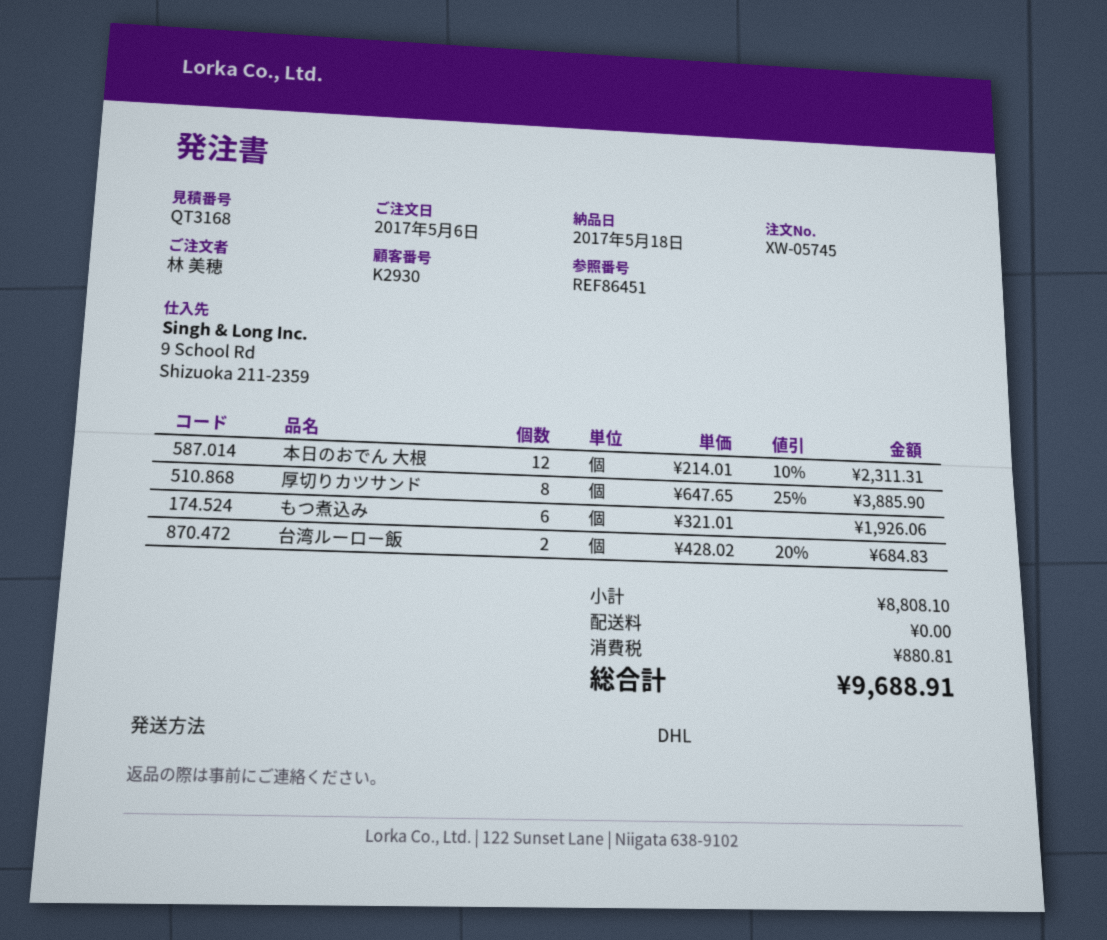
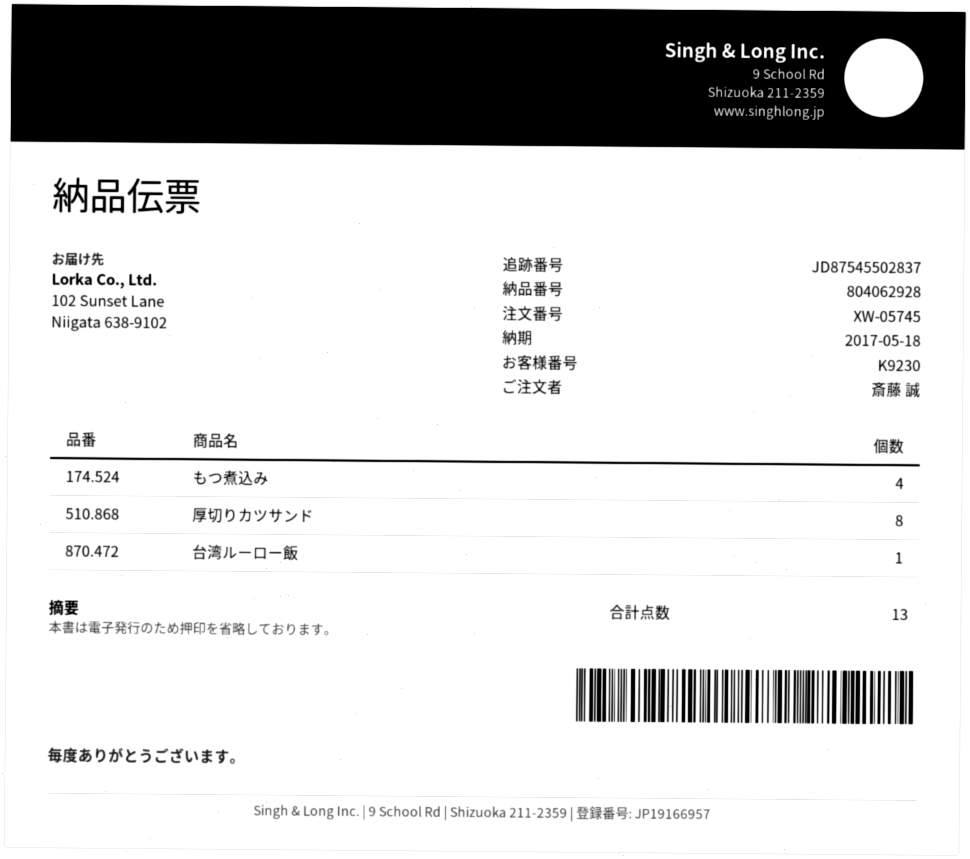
customer number: K2930 -> K9230
ordered by: 林 美穂 -> 斎藤 誠
本日のおでん 大根: 12 -> none
もつ煮込み: 6 -> 4
台湾ルーロー飯: 2 -> 1

